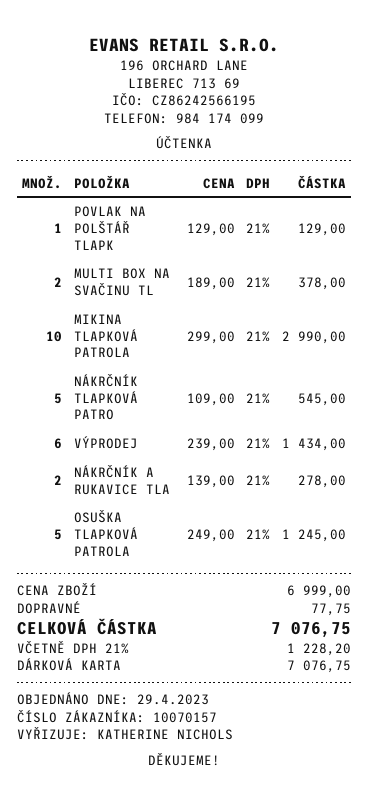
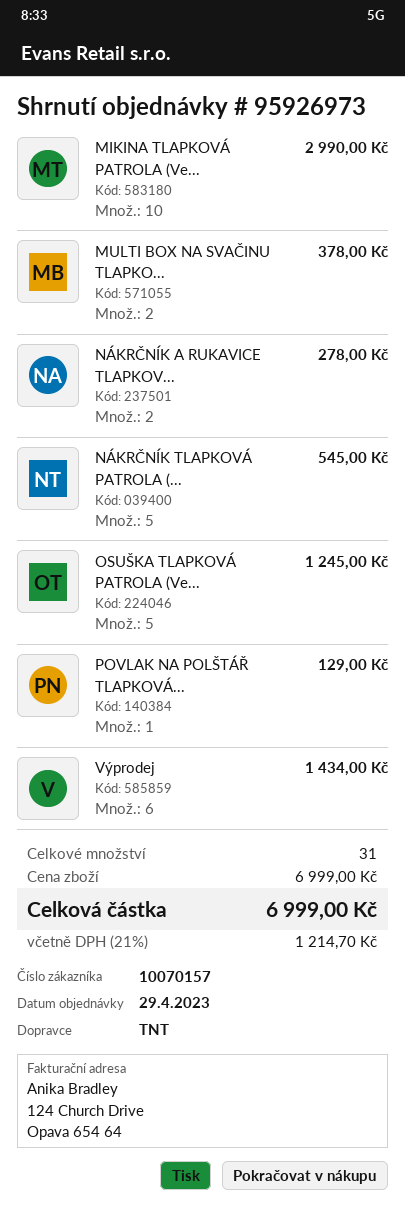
shipping: 77.75 -> none
tax: 21% = 1228.20 -> 21% = 1214.70
total: 7076.75 -> 6999.00

